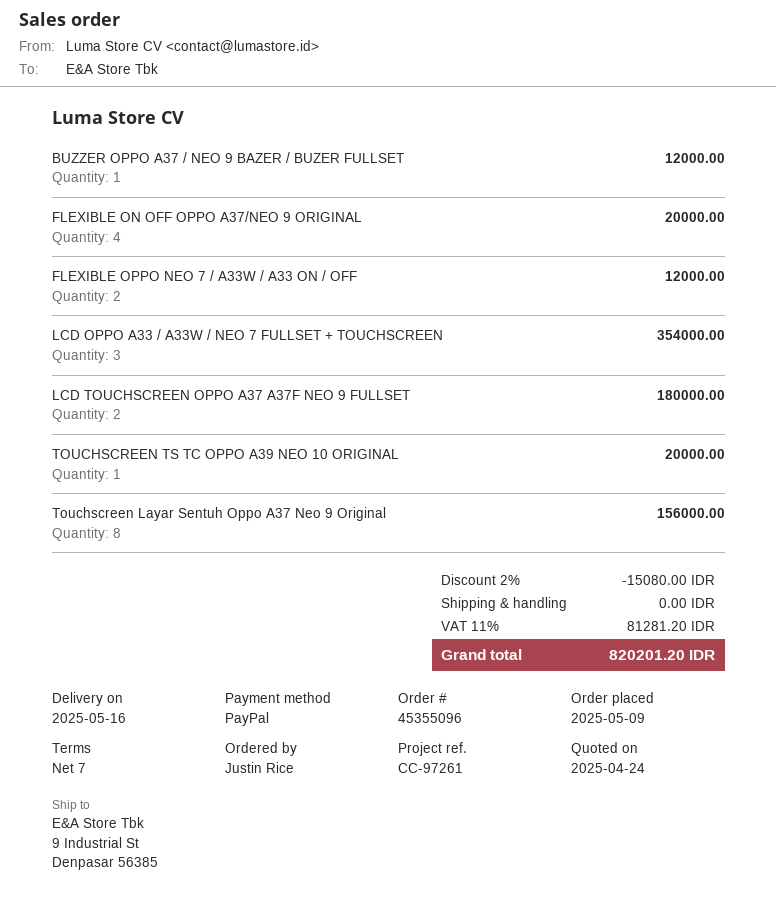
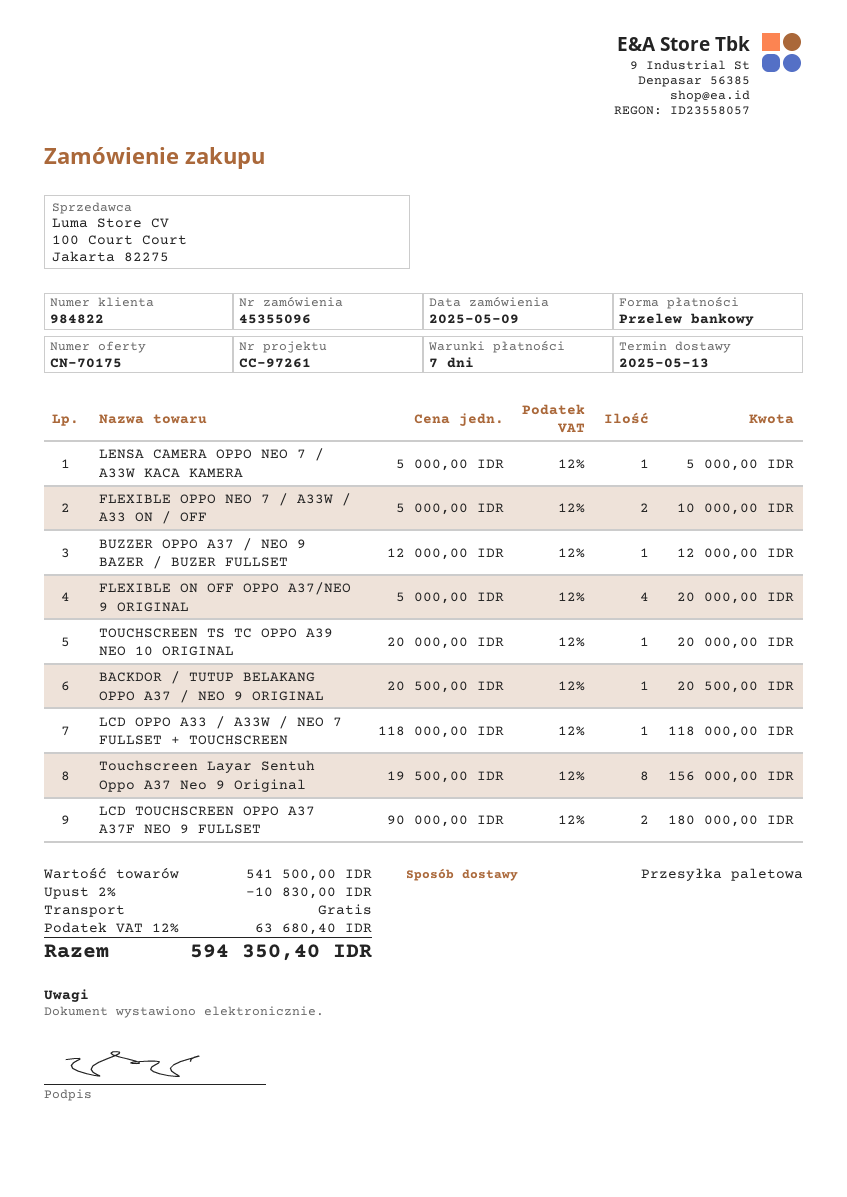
delivery date: 2025-05-16 -> 2025-05-13
payment method: PayPal -> bank transfer
FLEXIBLE OPPO NEO 7 / A33W / A33 ON / OFF: 2 for 12000.00 -> 2 for 10000.00
LCD OPPO A33 / A33W / NEO 7 FULLSET + TOUCHSCREEN: 3 for 354000.00 -> 1 for 118000.00
LENSA CAMERA OPPO NEO 7 / A33W KACA KAMERA: none -> 1 for 5000.00
BACKDOR / TUTUP BELAKANG OPPO A37 / NEO 9 ORIGINAL: none -> 1 for 20500.00
discount: 2% = 15080.00 -> 2% = 10830.00
tax: 11% = 81281.20 -> 12% = 63680.40
total: 820201.20 -> 594350.40

